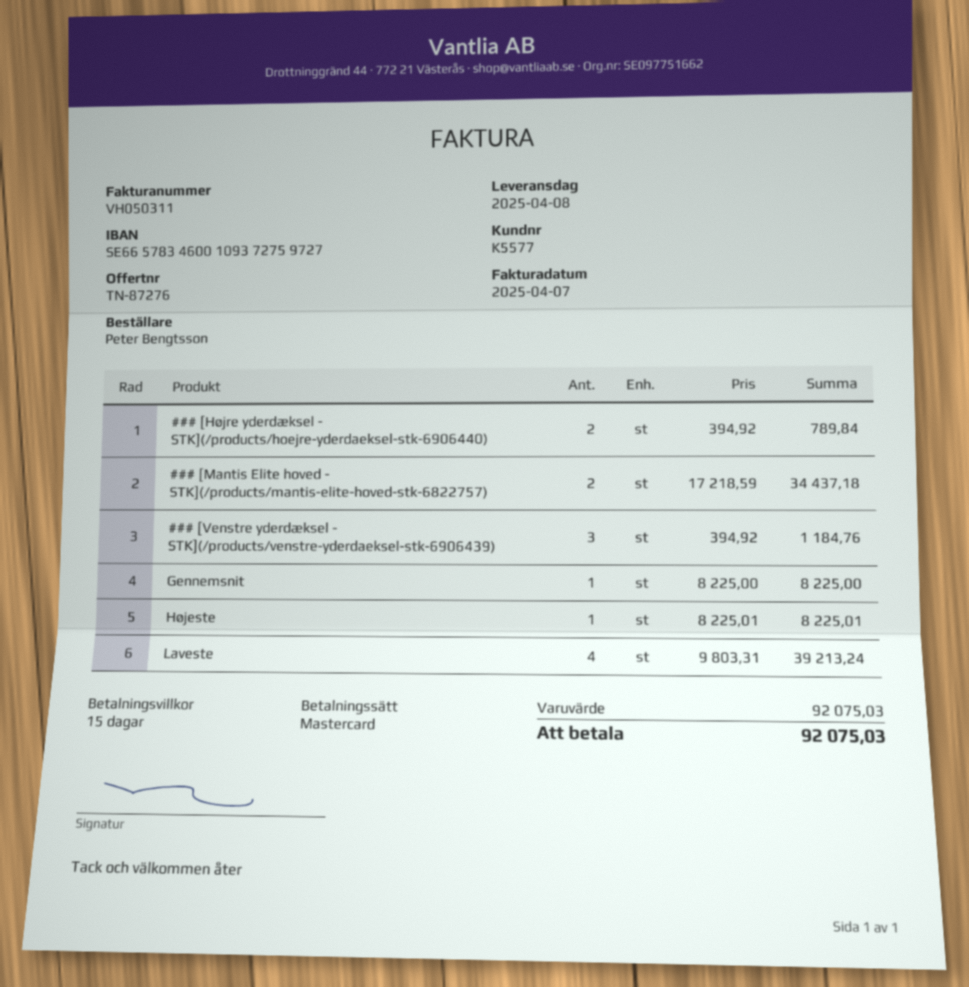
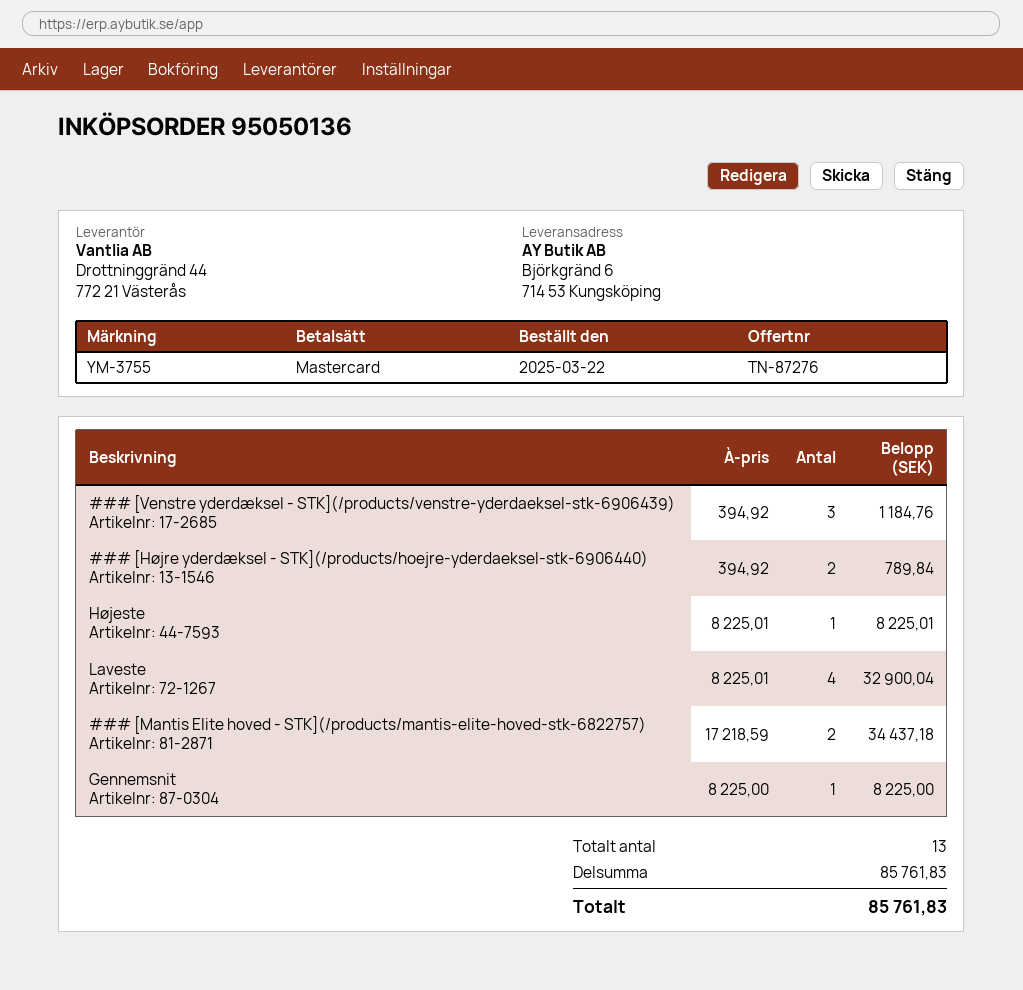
Laveste: 4 x 9803.31 = 39213.24 -> 4 x 8225.01 = 32900.04
subtotal: 92075.03 -> 85761.83
total: 92075.03 -> 85761.83

